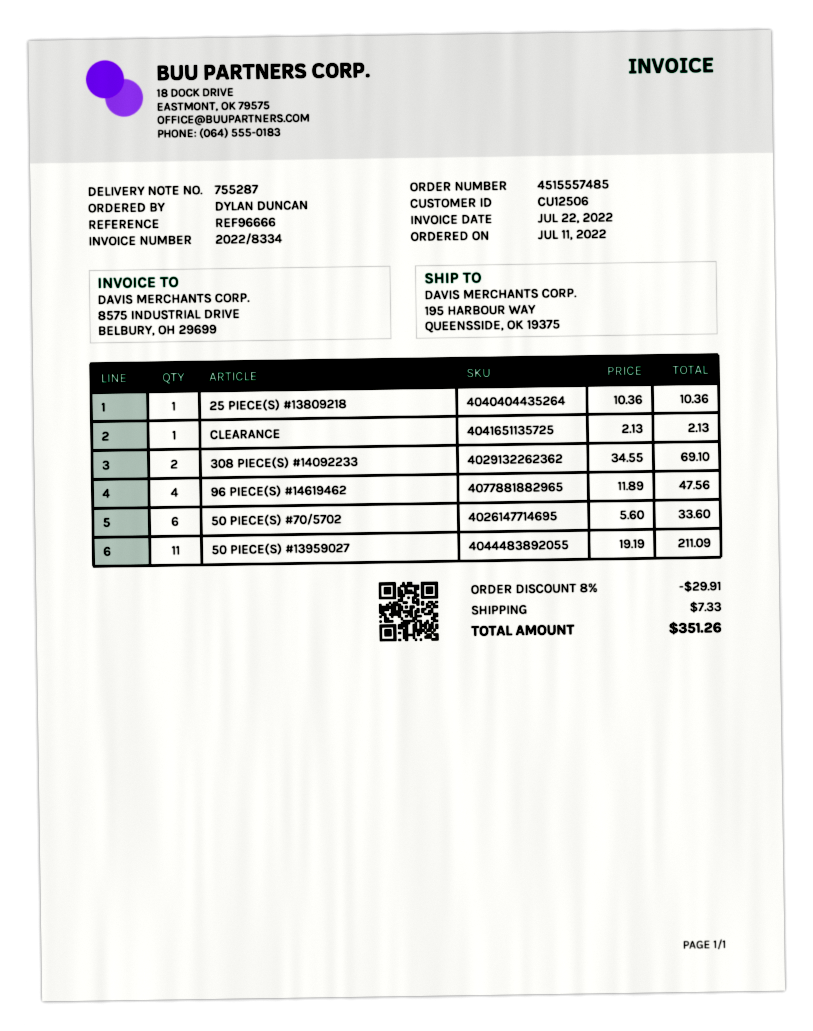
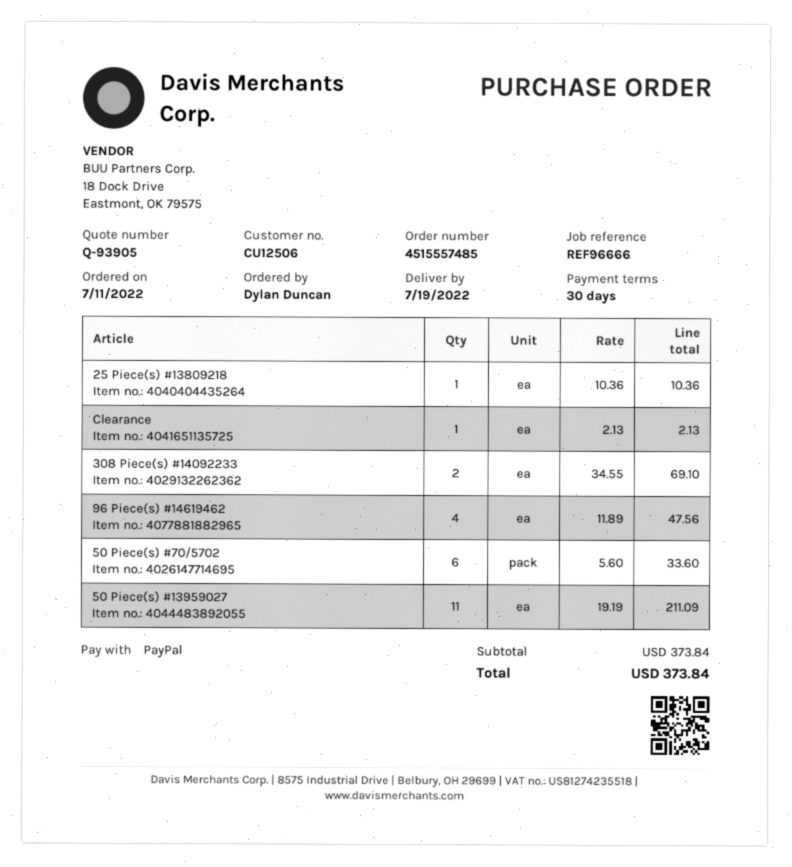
discount: 8% = 29.91 -> none
shipping: 7.33 -> none
total: 351.26 -> 373.84

